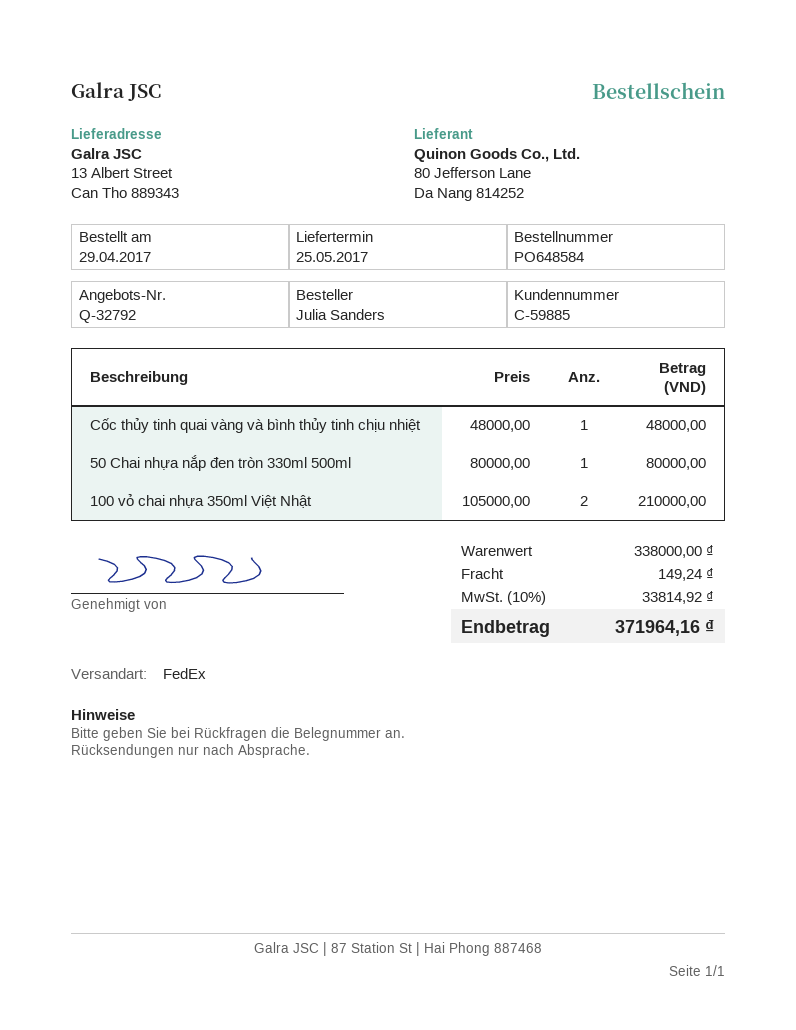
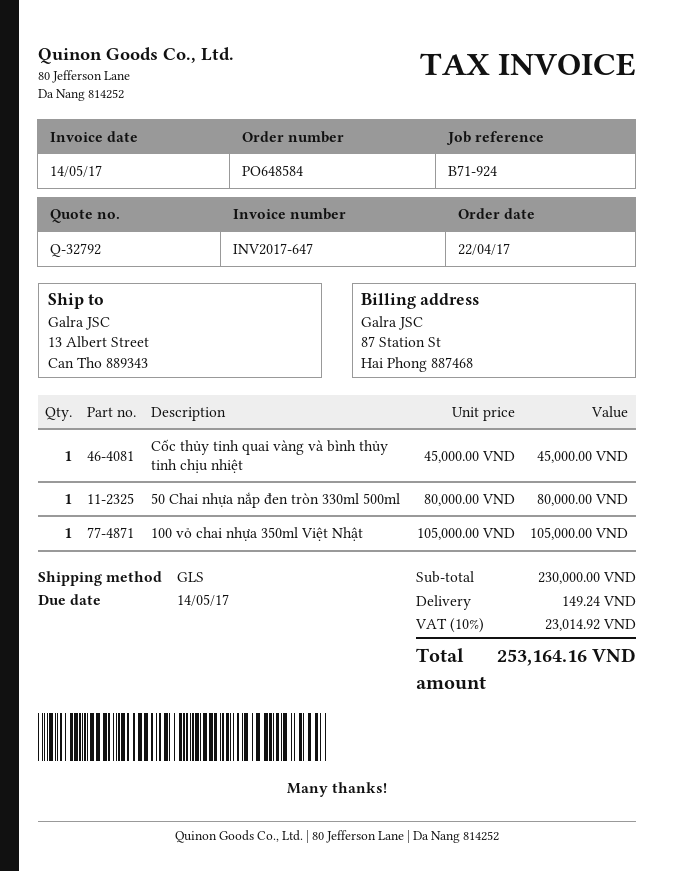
order date: 2017-04-29 -> 2017-04-22
shipping method: FedEx -> GLS
Cốc thủy tinh quai vàng và bình thủy tinh chịu nhiệt: 1 x 48000.00 = 48000.00 -> 1 x 45000.00 = 45000.00
100 vỏ chai nhựa 350ml Việt Nhật: 2 x 105000.00 = 210000.00 -> 1 x 105000.00 = 105000.00
subtotal: 338000.00 -> 230000.00
tax: 10% = 33814.92 -> 10% = 23014.92
total: 371964.16 -> 253164.16

